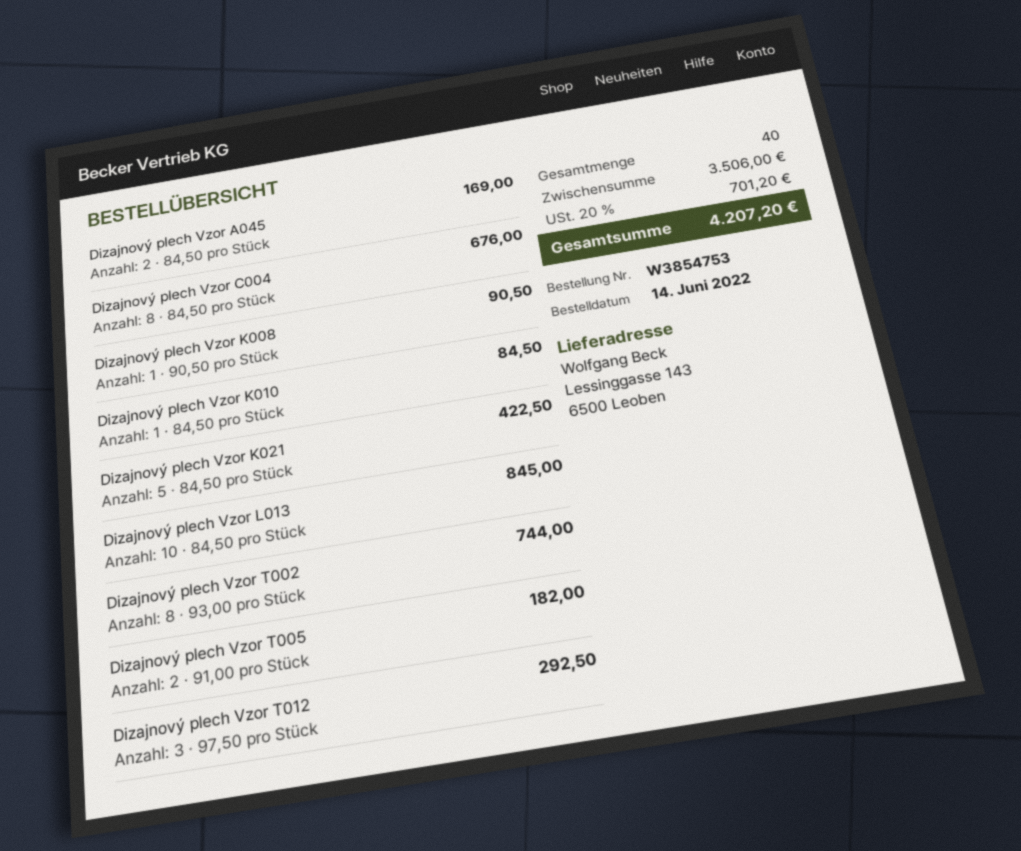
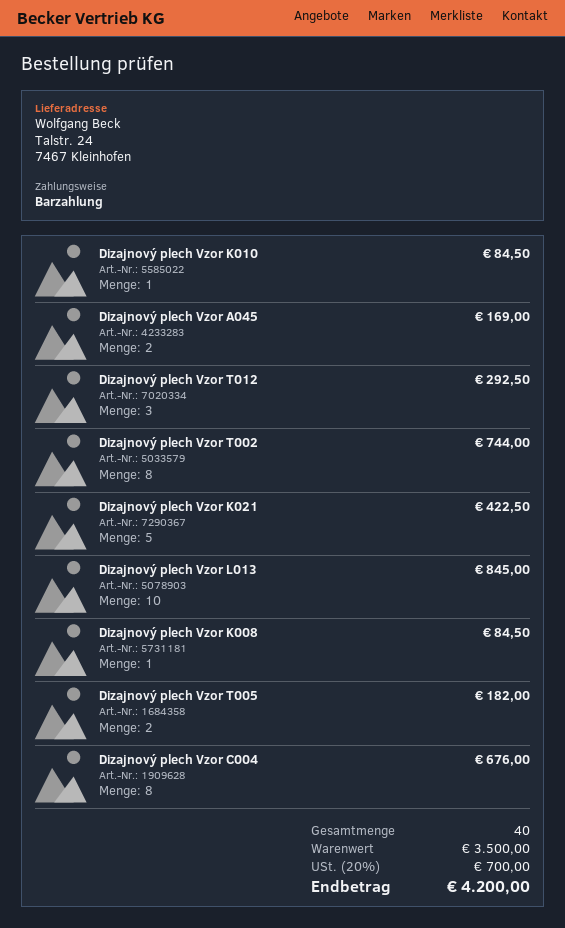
ship to: Lessinggasse 143, 6500 Leoben -> Talstr. 24, 7467 Kleinhofen
Dizajnový plech Vzor K008: 1 for 90.50 -> 1 for 84.50
subtotal: 3506.00 -> 3500.00
tax: 20% = 701.20 -> 20% = 700.00
total: 4207.20 -> 4200.00

